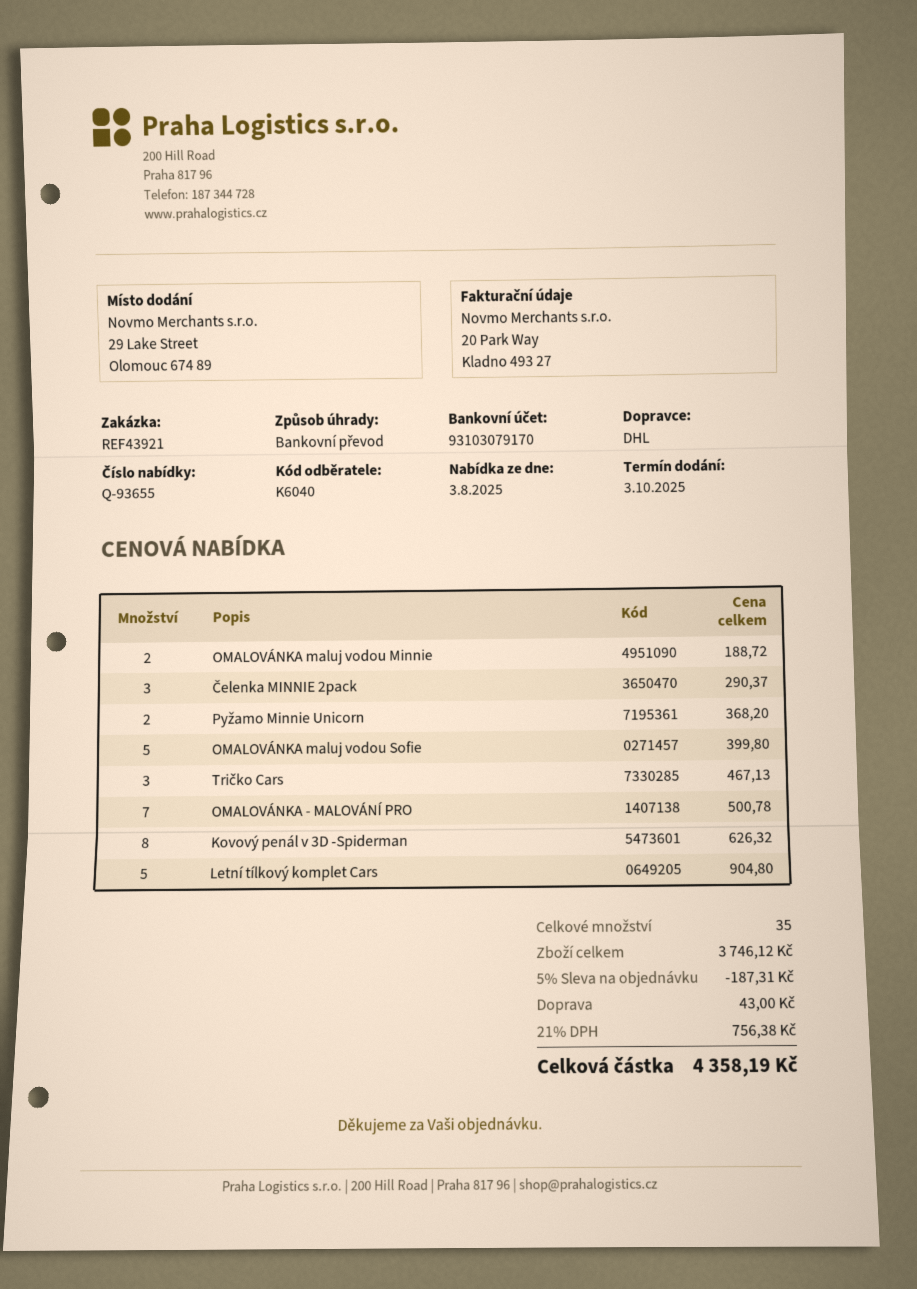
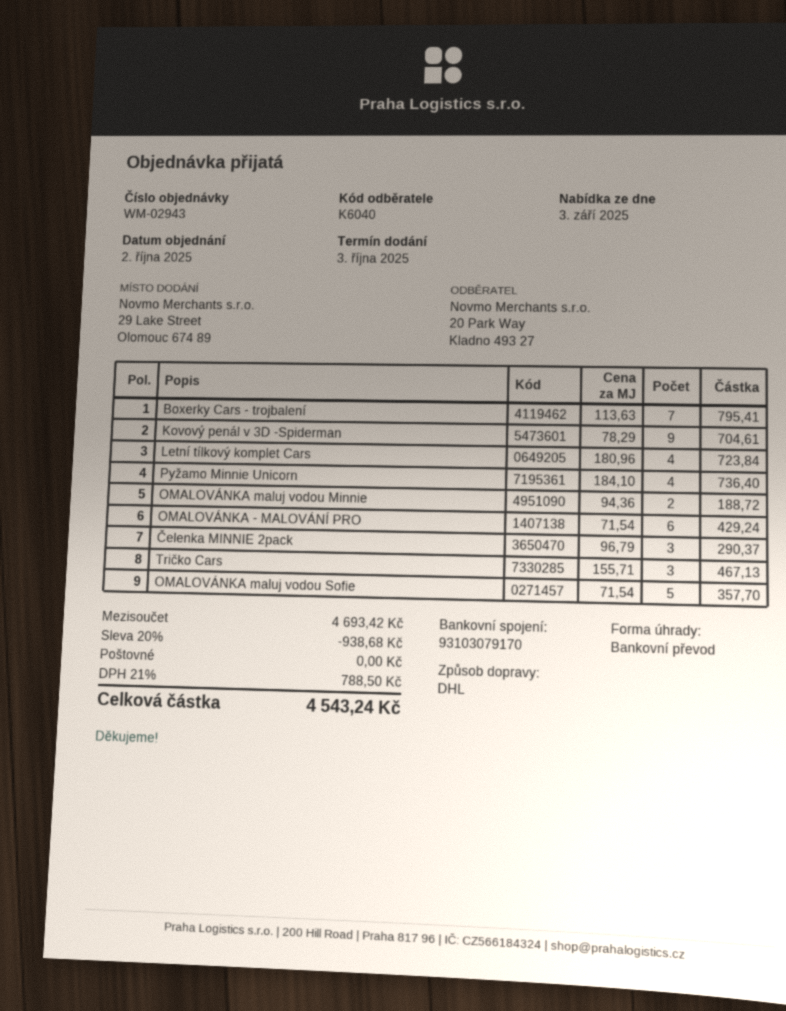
quote date: 2025-08-03 -> 2025-09-03
Pyžamo Minnie Unicorn: 2 for 368.20 -> 4 for 736.40
OMALOVÁNKA maluj vodou Sofie: 5 for 399.80 -> 5 for 357.70
OMALOVÁNKA - MALOVÁNÍ PRO: 7 for 500.78 -> 6 for 429.24
Kovový penál v 3D -Spiderman: 8 for 626.32 -> 9 for 704.61
Letní tílkový komplet Cars: 5 for 904.80 -> 4 for 723.84
Boxerky Cars - trojbalení: none -> 7 for 795.41
subtotal: 3746.12 -> 4693.42
discount: 5% = 187.31 -> 20% = 938.68
shipping: 43.00 -> 0.00
tax: 21% = 756.38 -> 21% = 788.50
total: 4358.19 -> 4543.24

